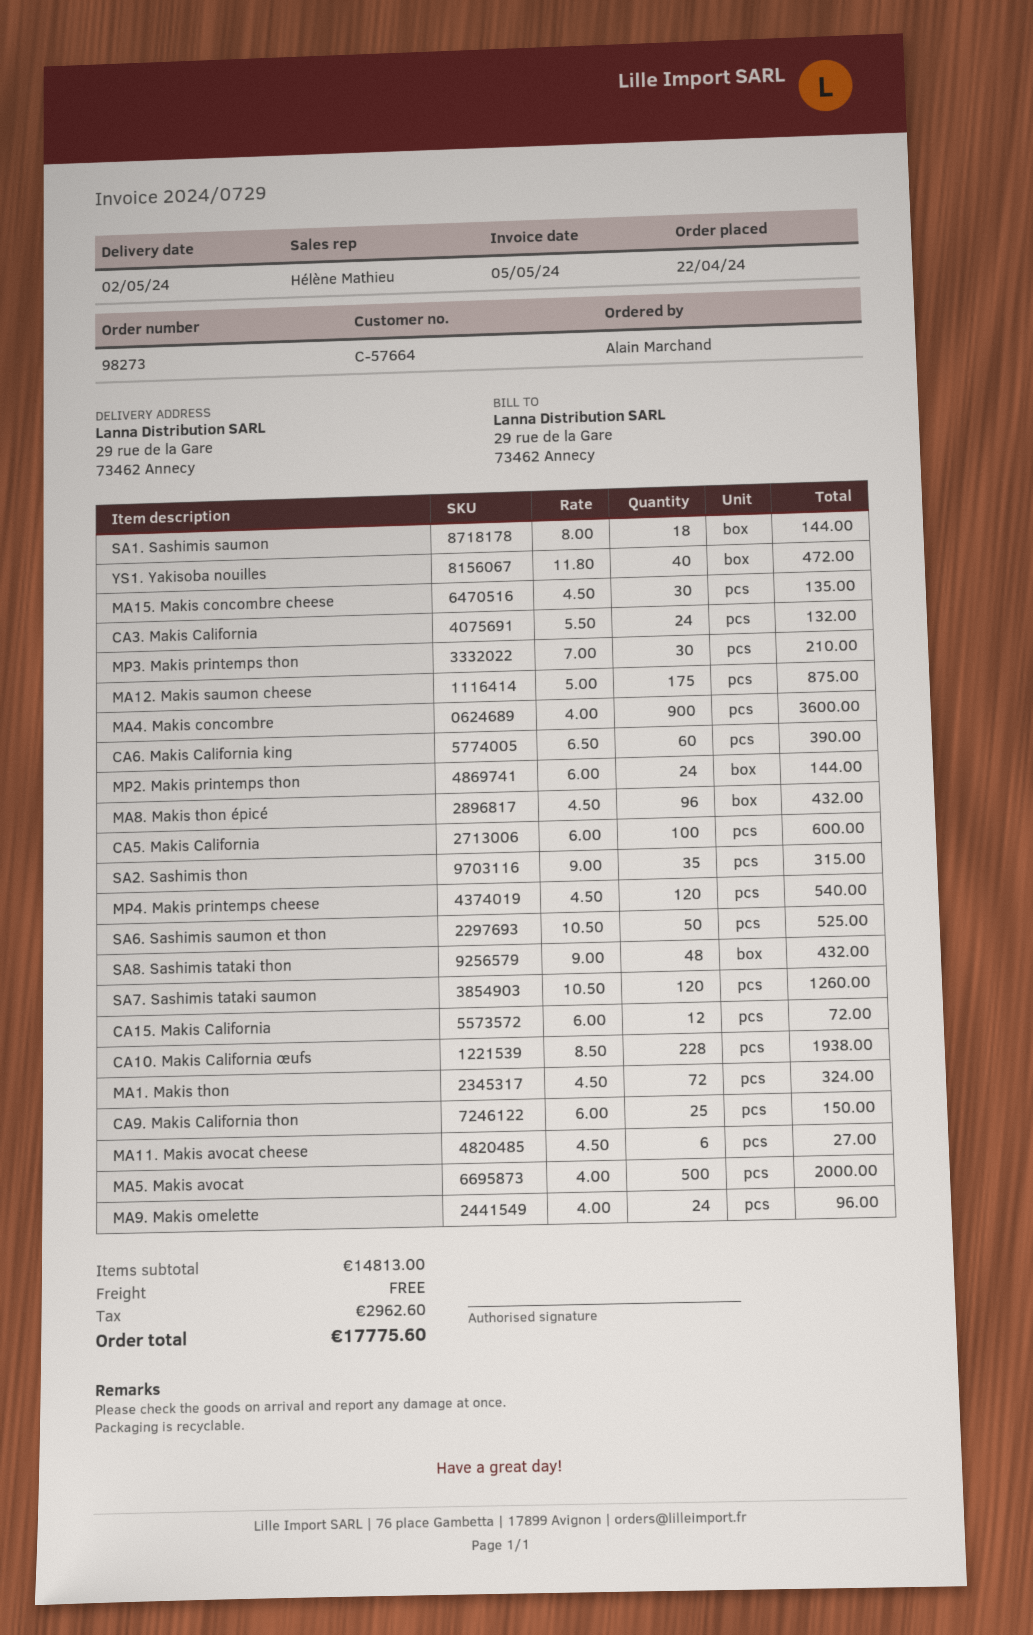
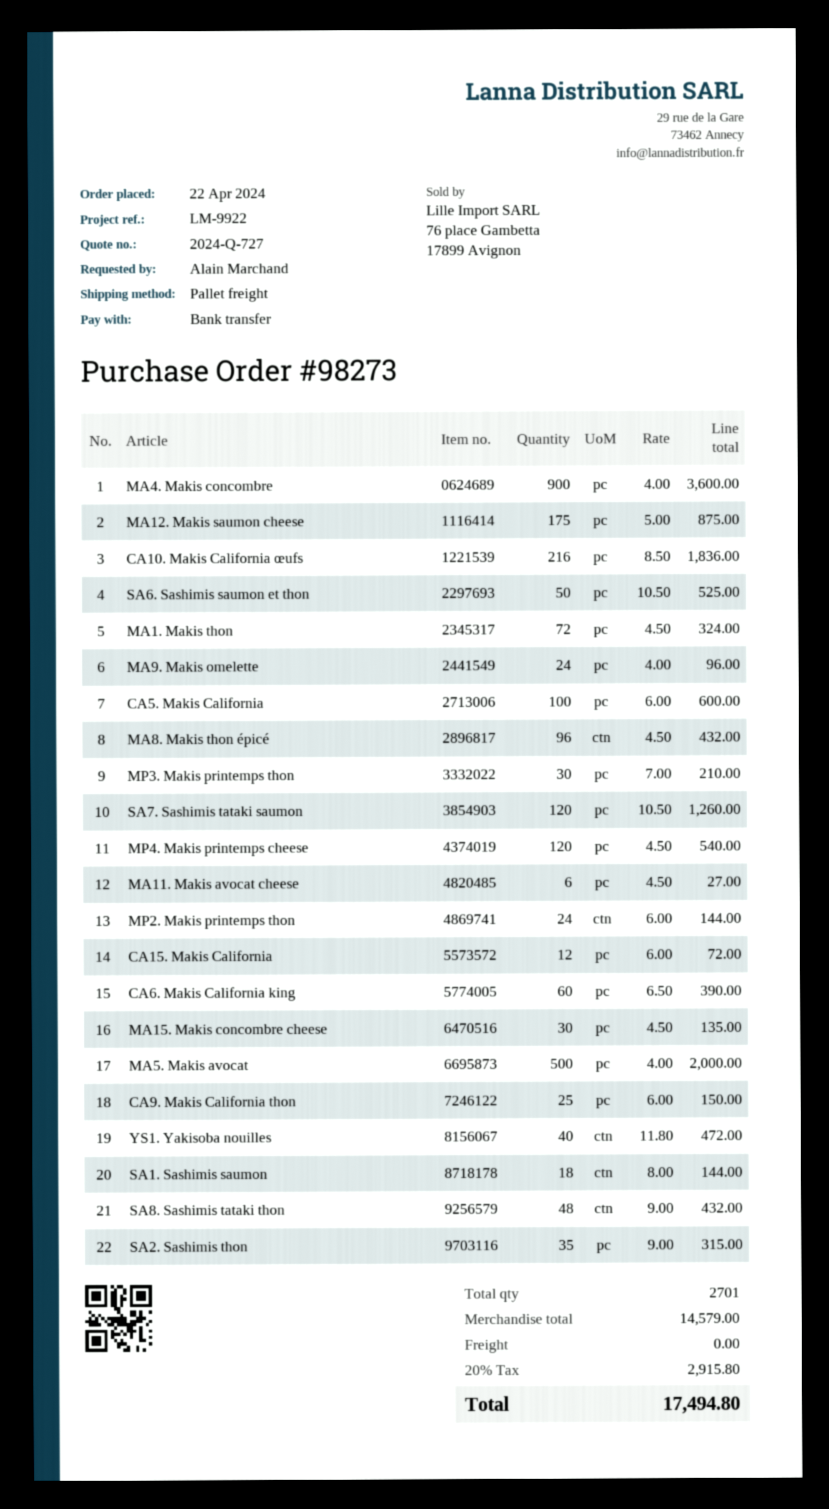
CA3. Makis California: 24 x 5.50 = 132.00 -> none
CA10. Makis California œufs: 228 x 8.50 = 1938.00 -> 216 x 8.50 = 1836.00
subtotal: 14813.00 -> 14579.00
tax: 2962.60 -> 2915.80
total: 17775.60 -> 17494.80

